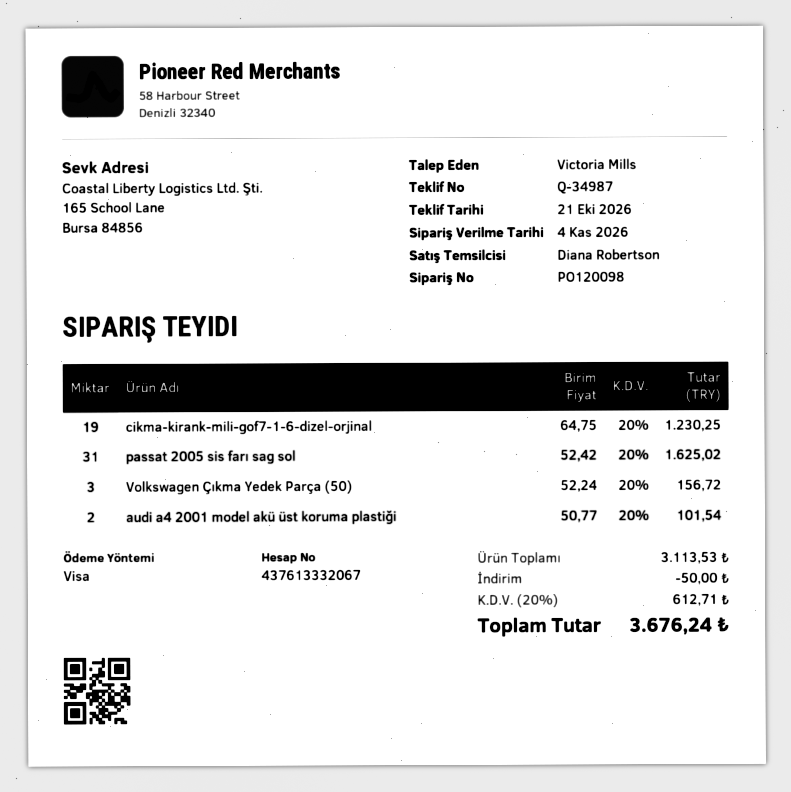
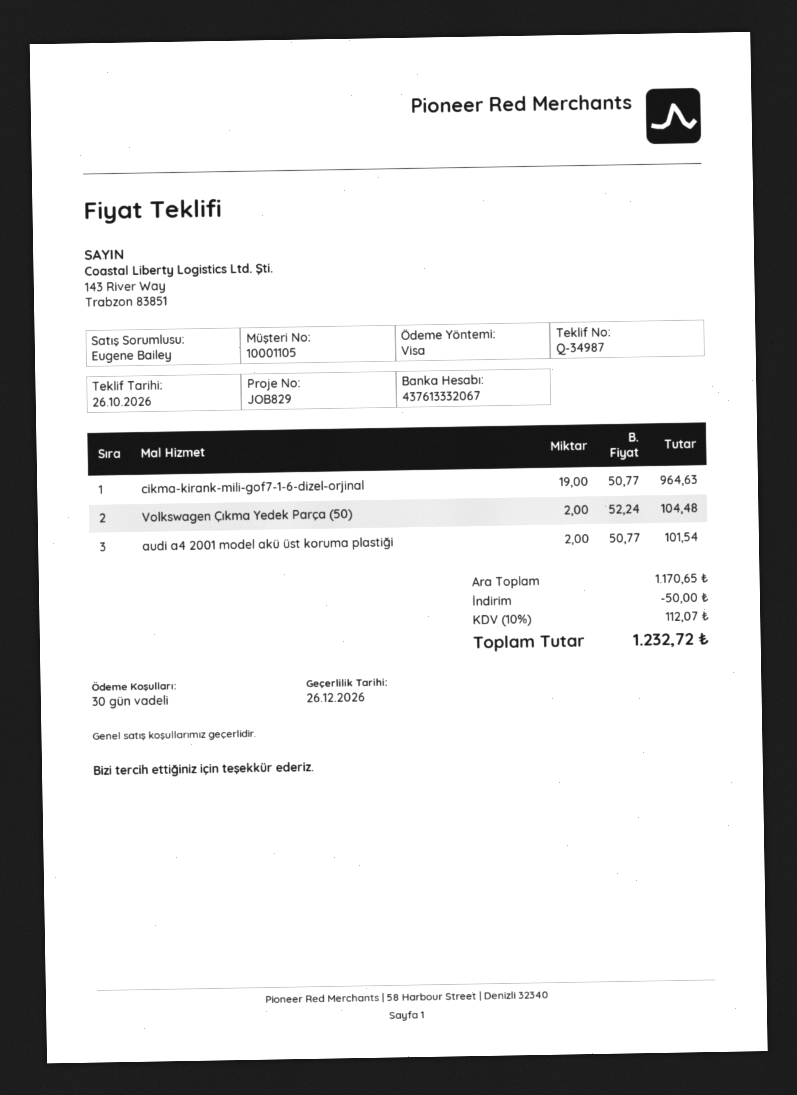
quote date: 2026-10-21 -> 2026-10-26
sales rep: Diana Robertson -> Eugene Bailey
cikma-kirank-mili-gof7-1-6-dizel-orjinal: 19 x 64.75 = 1230.25 -> 19 x 50.77 = 964.63
passat 2005 sis farı sag sol: 31 x 52.42 = 1625.02 -> none
Volkswagen Çıkma Yedek Parça (50): 3 x 52.24 = 156.72 -> 2 x 52.24 = 104.48
subtotal: 3113.53 -> 1170.65
tax: 20% = 612.71 -> 10% = 112.07
total: 3676.24 -> 1232.72

